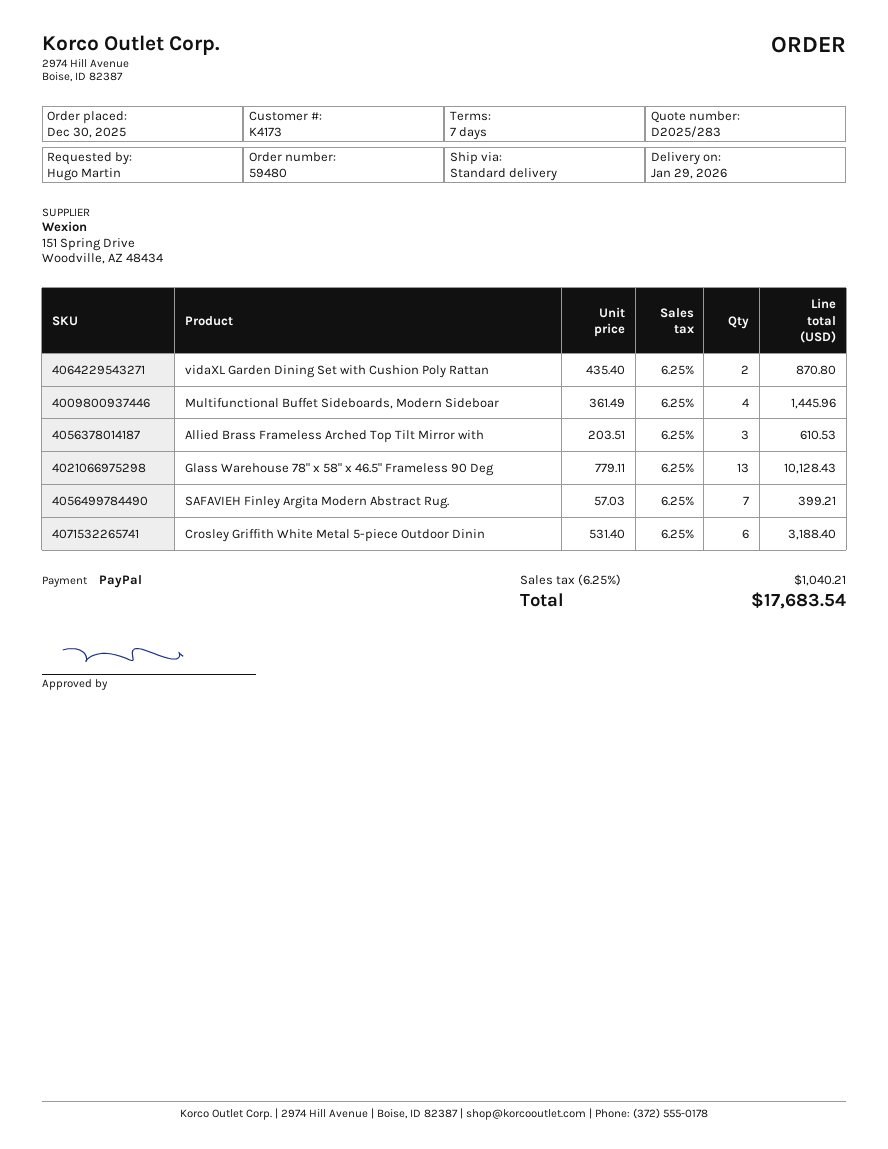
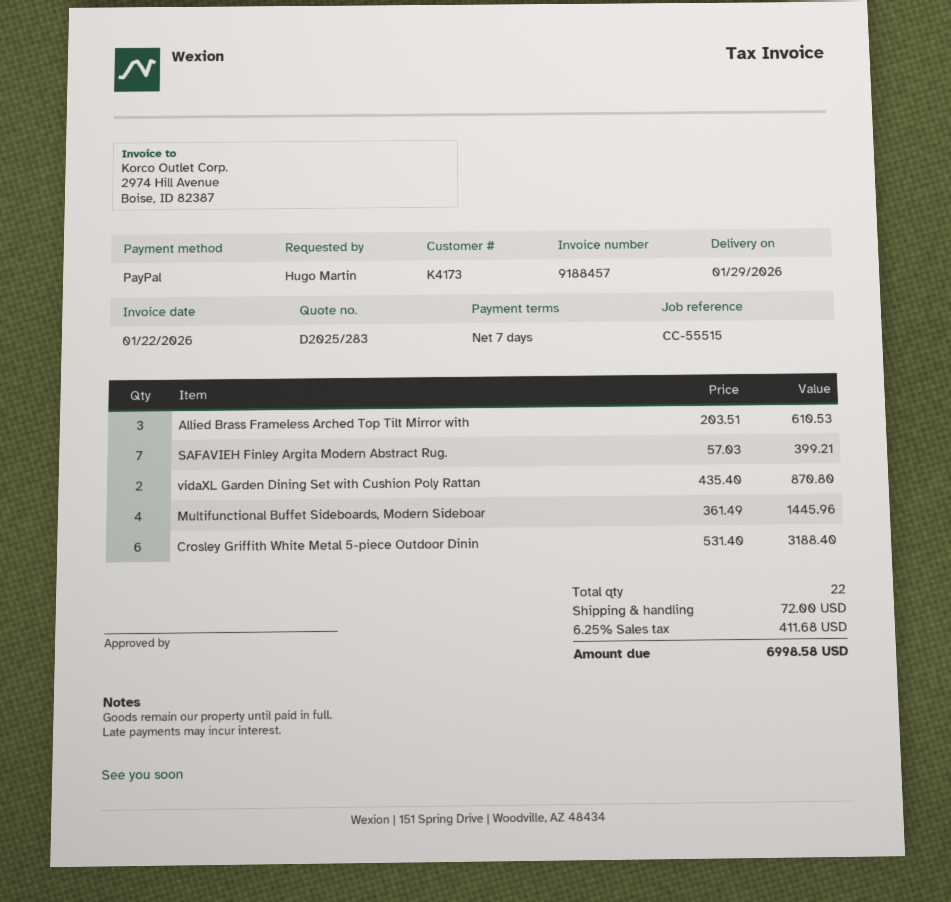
Glass Warehouse 78" x 58" x 46.5" Frameless 90 Deg: 13 x 779.11 = 10128.43 -> none
shipping: none -> 72.00
tax: 6.25% = 1040.21 -> 6.25% = 411.68
total: 17683.54 -> 6998.58

